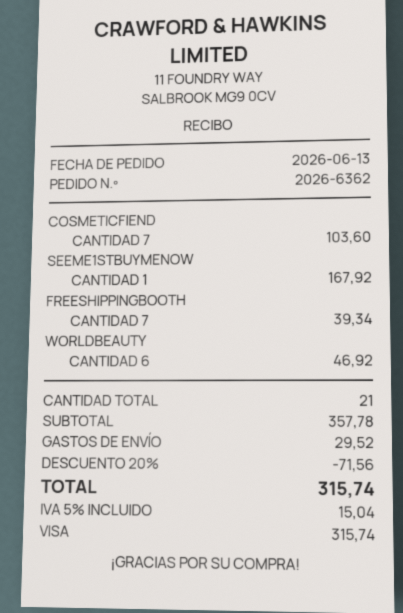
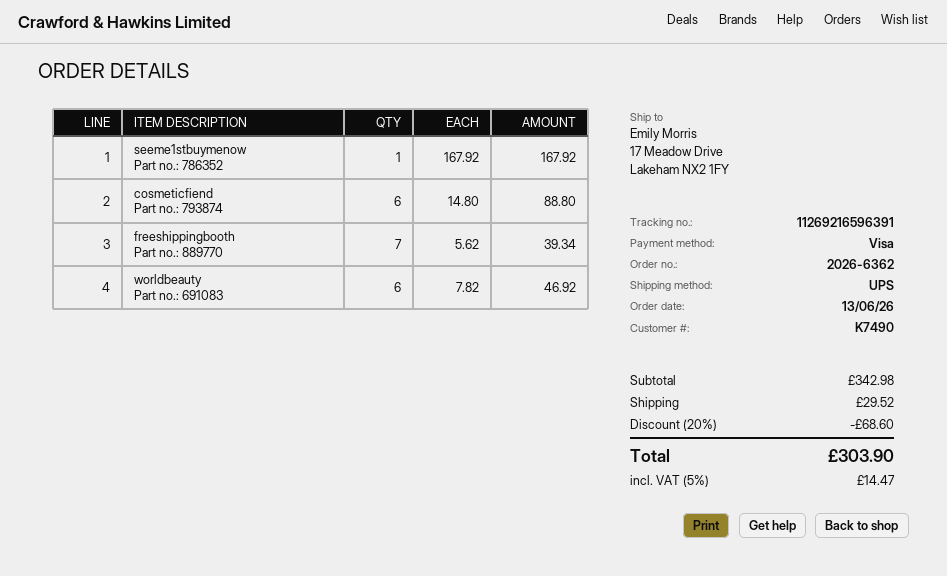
COSMETICFIEND: 7 for 103.60 -> 6 for 88.80
subtotal: 357.78 -> 342.98
discount: 20% = 71.56 -> 20% = 68.60
tax: 5% = 15.04 -> 5% = 14.47
total: 315.74 -> 303.90

